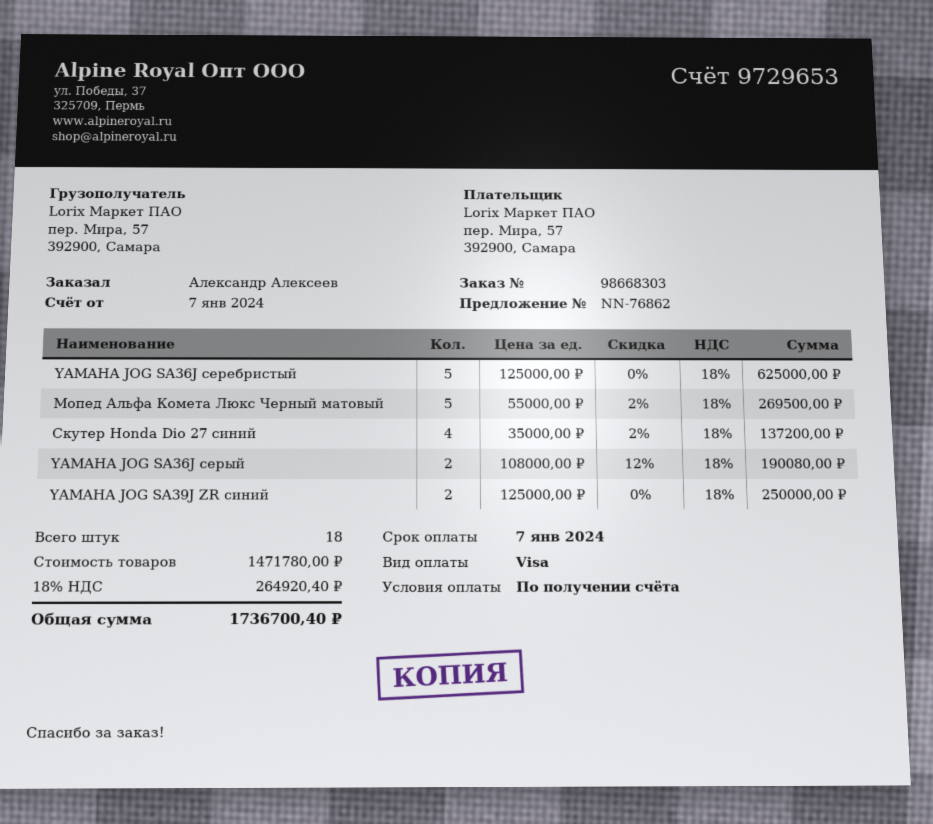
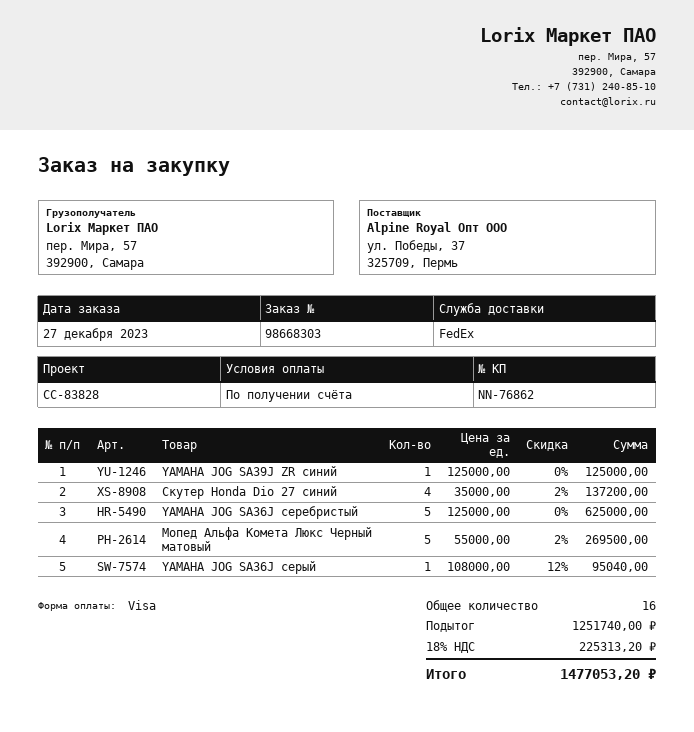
YAMAHA JOG SA36J серый: 2 x 108000.00 - 12% = 190080.00 -> 1 x 108000.00 - 12% = 95040.00
YAMAHA JOG SA39J ZR синий: 2 x 125000.00 = 250000.00 -> 1 x 125000.00 = 125000.00
total quantity: 18 -> 16
subtotal: 1471780.00 -> 1251740.00
tax: 18% = 264920.40 -> 18% = 225313.20
total: 1736700.40 -> 1477053.20

